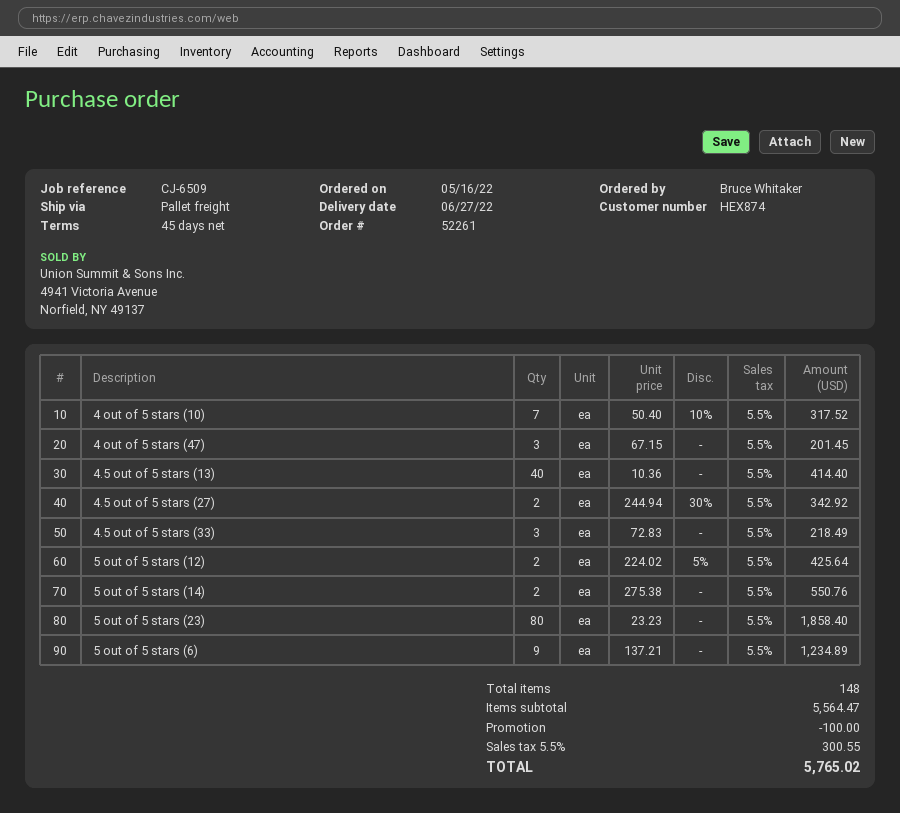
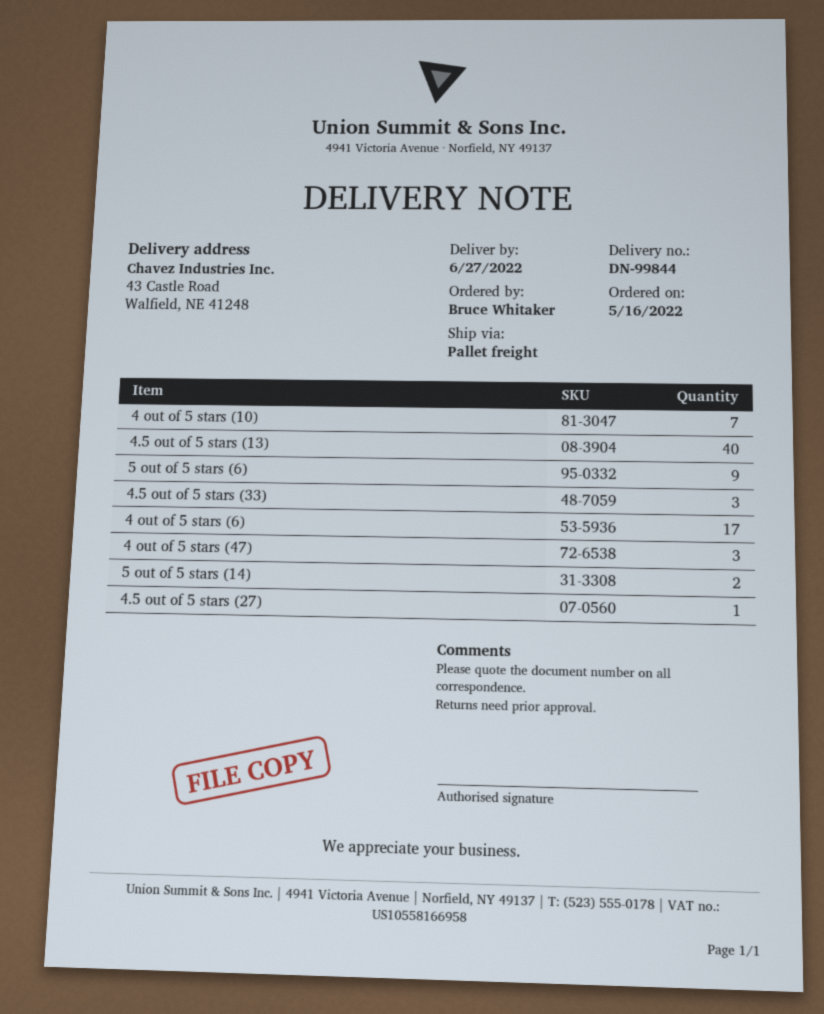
4.5 out of 5 stars (27): 2 -> 1
5 out of 5 stars (12): 2 -> none
5 out of 5 stars (23): 80 -> none
4 out of 5 stars (6): none -> 17

